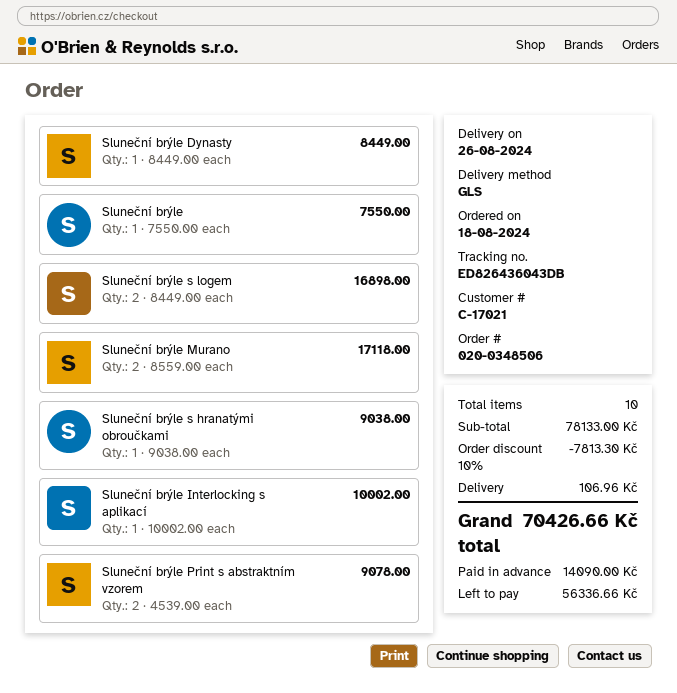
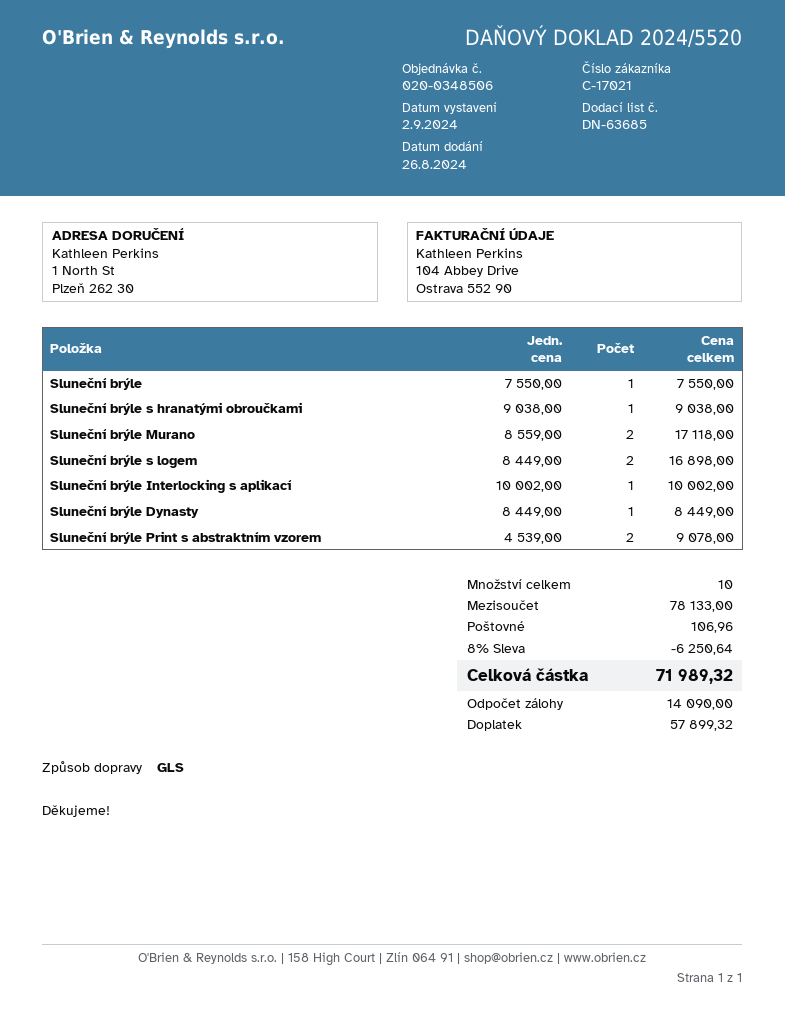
discount: 10% = 7813.30 -> 8% = 6250.64
total: 70426.66 -> 71989.32
balance: 56336.66 -> 57899.32

